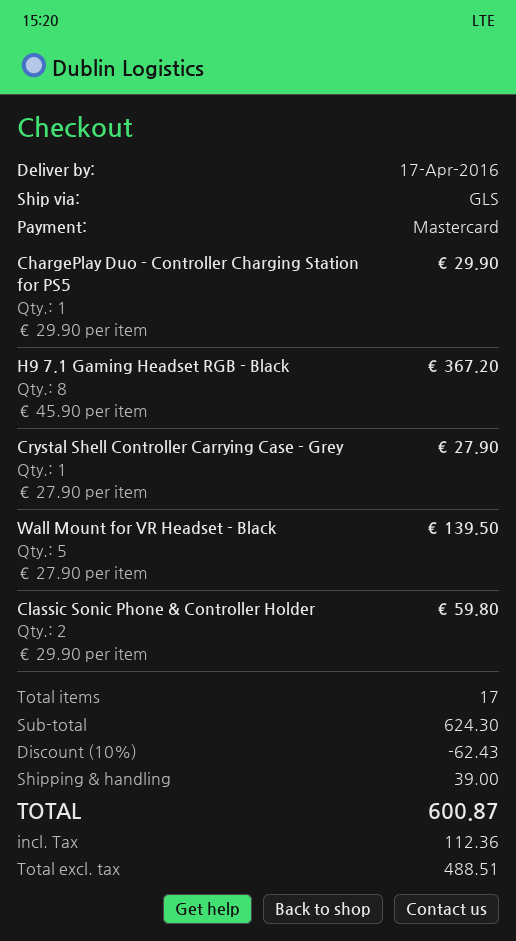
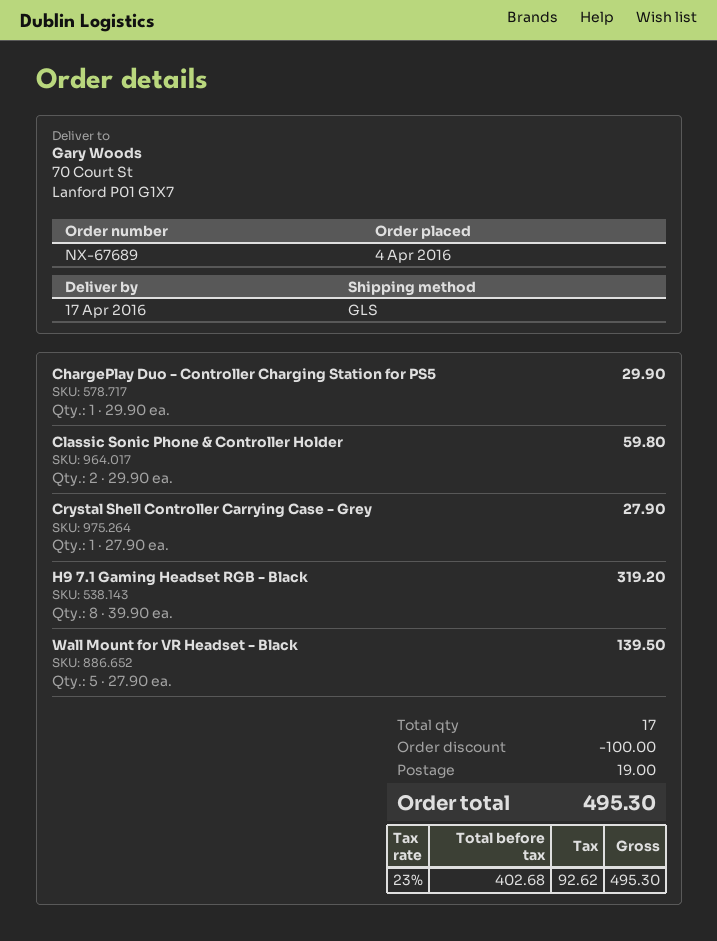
H9 7.1 Gaming Headset RGB - Black: 8 x 45.90 = 367.20 -> 8 x 39.90 = 319.20
discount: 62.43 -> 100.00
shipping: 39.00 -> 19.00
net: 488.51 -> 402.68
tax: 112.36 -> 92.62
total: 600.87 -> 495.30

